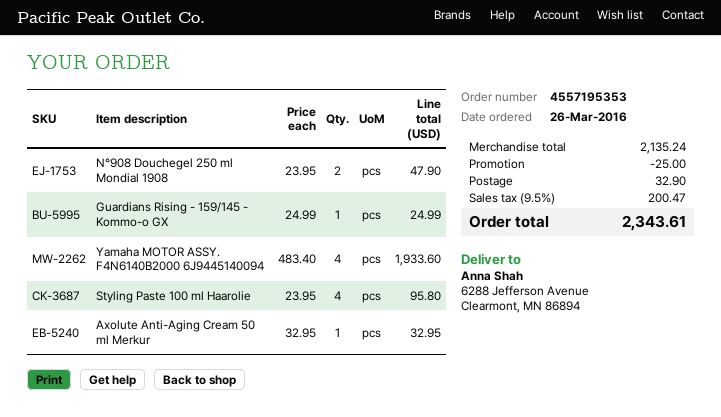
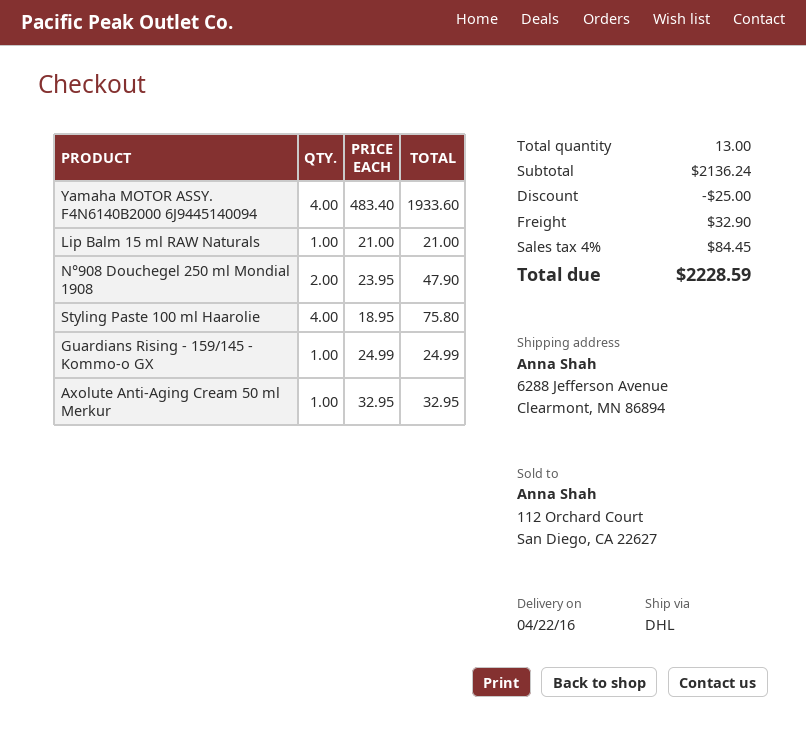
Styling Paste 100 ml Haarolie: 4 x 23.95 = 95.80 -> 4 x 18.95 = 75.80
Lip Balm 15 ml RAW Naturals: none -> 1 x 21.00 = 21.00
subtotal: 2135.24 -> 2136.24
tax: 9.5% = 200.47 -> 4% = 84.45
total: 2343.61 -> 2228.59

